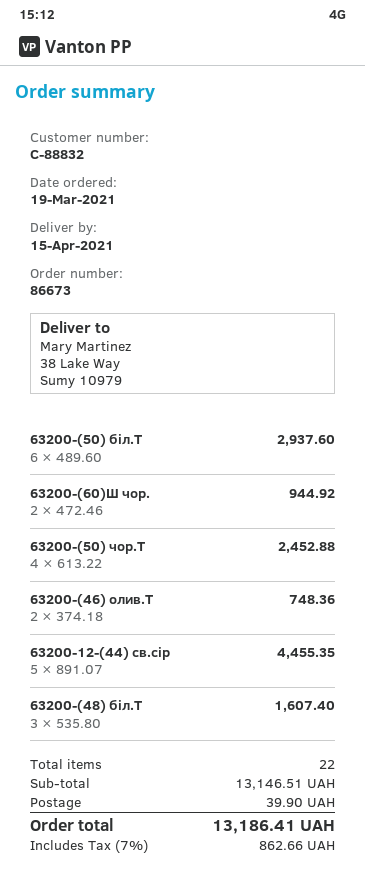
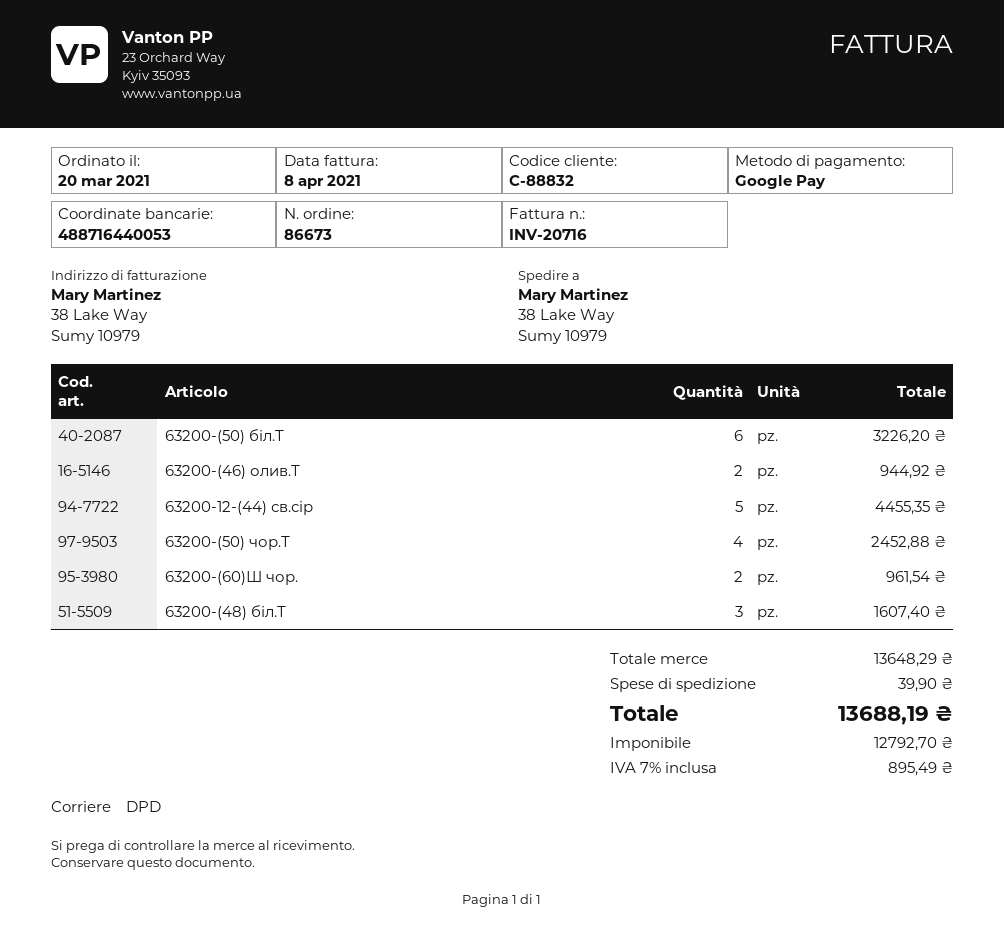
order date: 2021-03-19 -> 2021-03-20
63200-(50) біл.Т: 6 for 2937.60 -> 6 for 3226.20
63200-(60)Ш чор.: 2 for 944.92 -> 2 for 961.54
63200-(46) олив.Т: 2 for 748.36 -> 2 for 944.92
subtotal: 13146.51 -> 13648.29
tax: 7% = 862.66 -> 7% = 895.49
total: 13186.41 -> 13688.19

